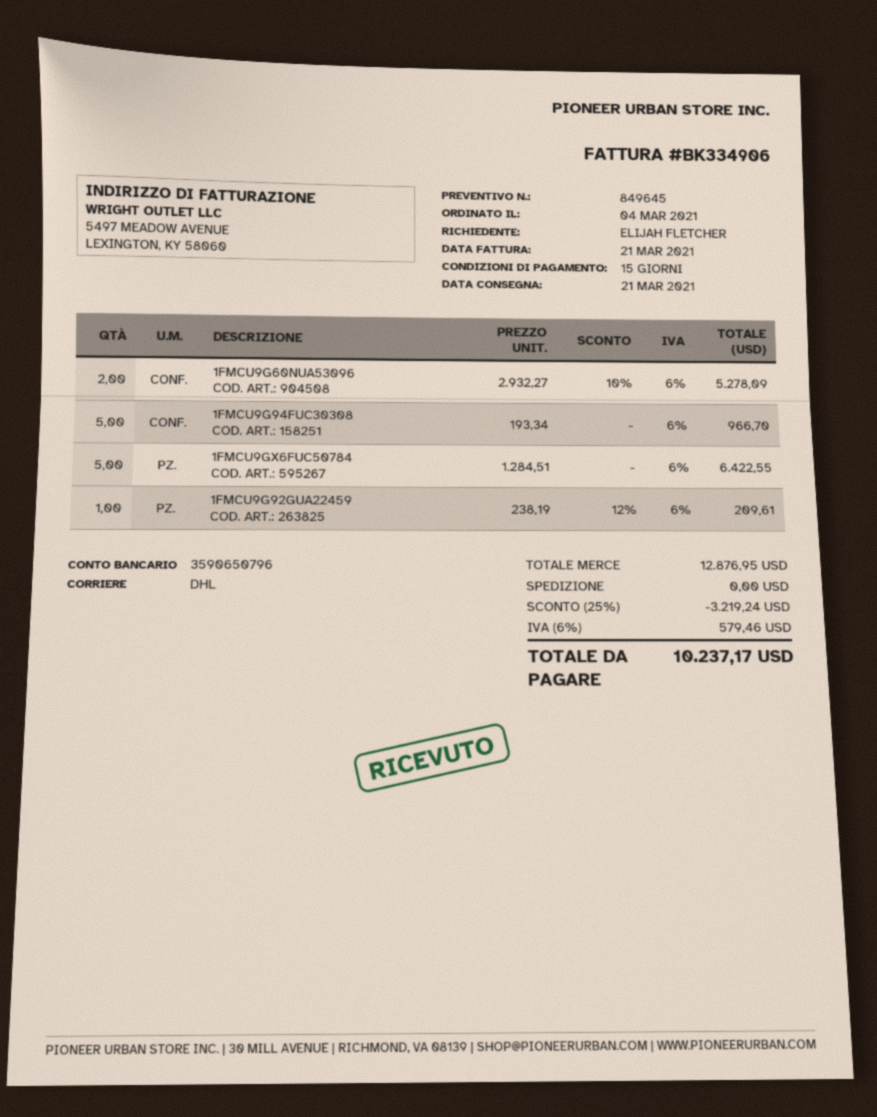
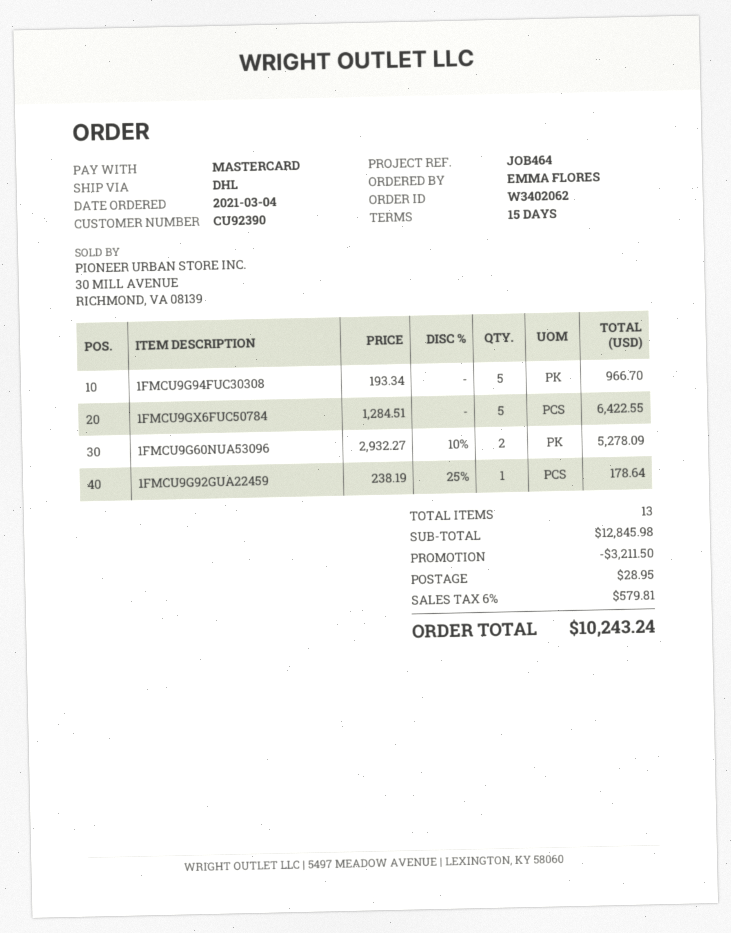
ordered by: ELIJAH FLETCHER -> EMMA FLORES
1FMCU9G92GUA22459: 1 x 238.19 - 12% = 209.61 -> 1 x 238.19 - 25% = 178.64
subtotal: 12876.95 -> 12845.98
discount: 3219.24 -> 3211.50
shipping: 0.00 -> 28.95
tax: 6% = 579.46 -> 6% = 579.81
total: 10237.17 -> 10243.24

